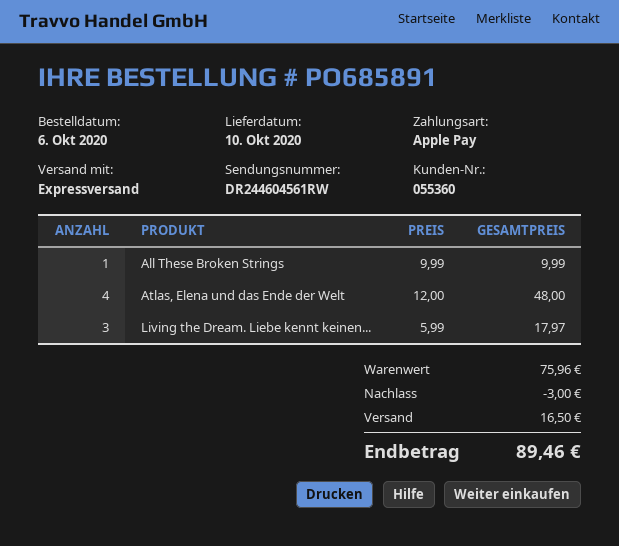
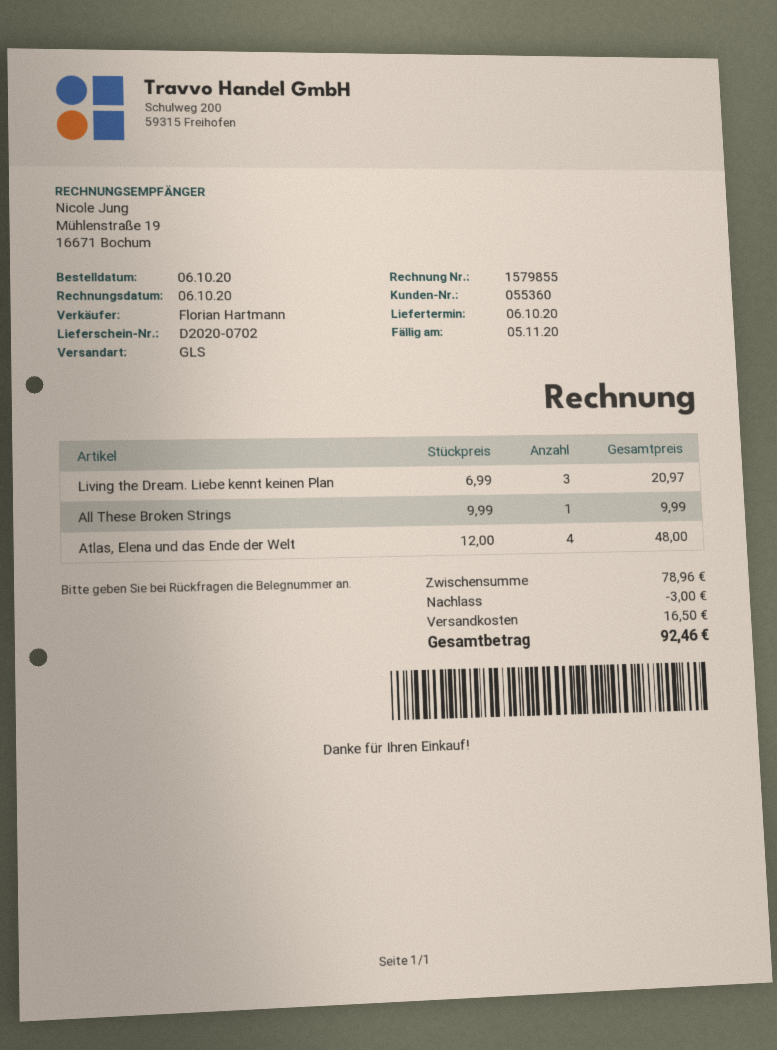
delivery date: 2020-10-10 -> 2020-10-06
shipping method: express -> GLS
Living the Dream. Liebe kennt keinen...: 3 x 5.99 = 17.97 -> 3 x 6.99 = 20.97
subtotal: 75.96 -> 78.96
total: 89.46 -> 92.46

